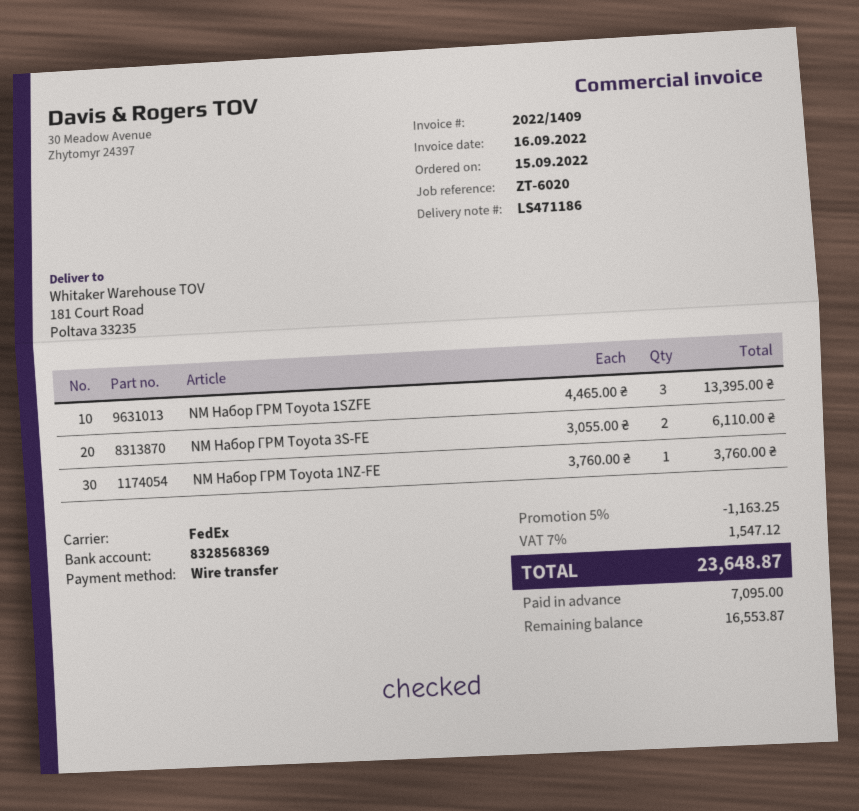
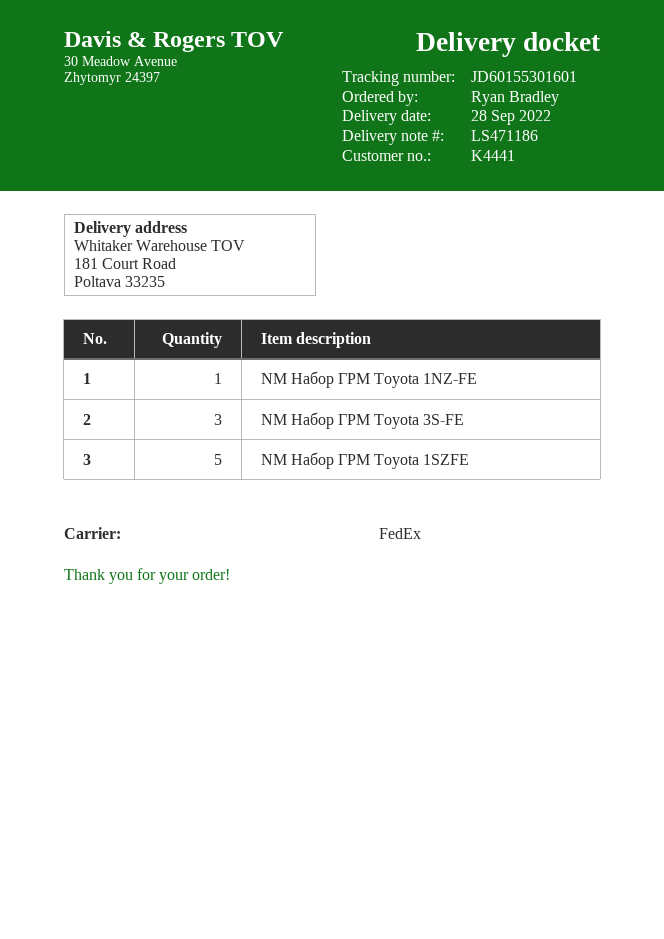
NM Набор ГРМ Toyota 1SZFE: 3 -> 5
NM Набор ГРМ Toyota 3S-FE: 2 -> 3

